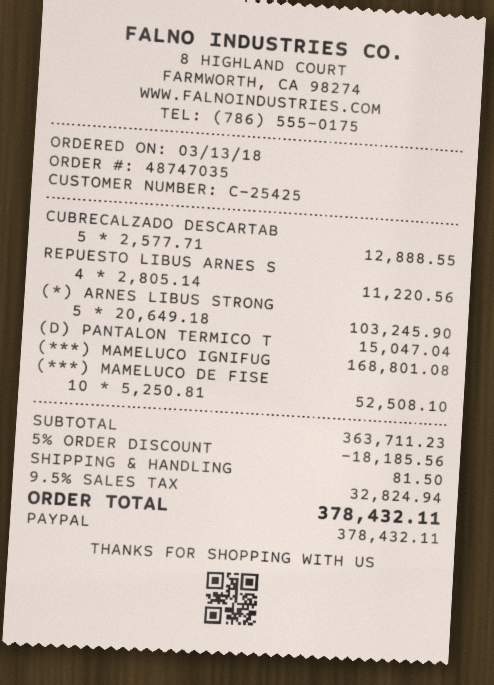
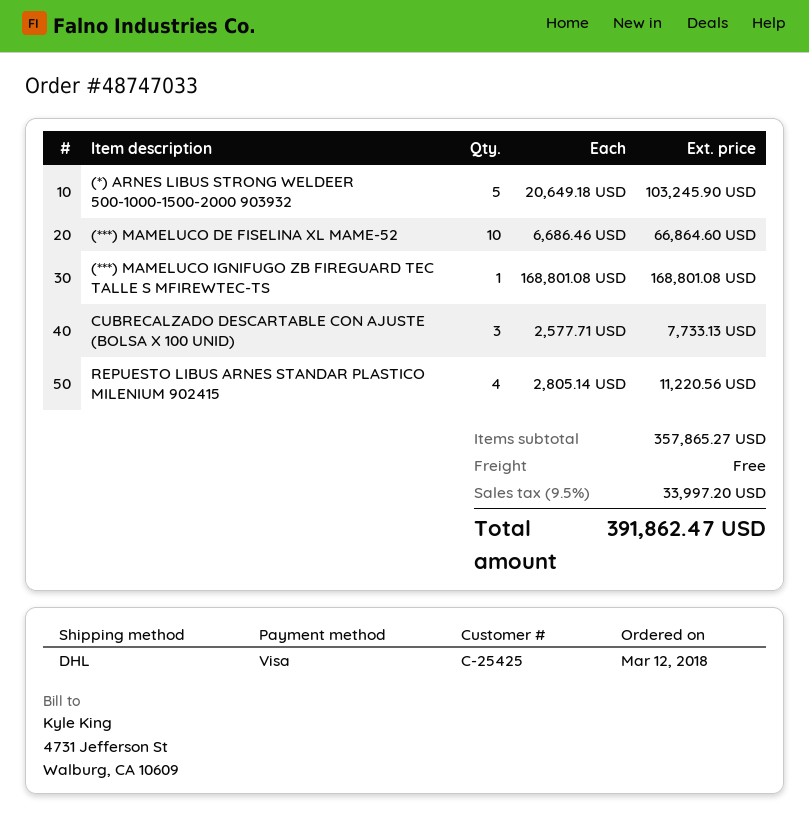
order number: 48747035 -> 48747033
order date: 2018-03-13 -> 2018-03-12
payment method: PayPal -> Visa
CUBRECALZADO DESCARTAB: 5 x 2577.71 = 12888.55 -> 3 x 2577.71 = 7733.13
(D) PANTALON TERMICO T: 1 x 15047.04 = 15047.04 -> none
(***) MAMELUCO DE FISE: 10 x 5250.81 = 52508.10 -> 10 x 6686.46 = 66864.60
subtotal: 363711.23 -> 357865.27
discount: 5% = 18185.56 -> none
shipping: 81.50 -> 0.00
tax: 9.5% = 32824.94 -> 9.5% = 33997.20
total: 378432.11 -> 391862.47

